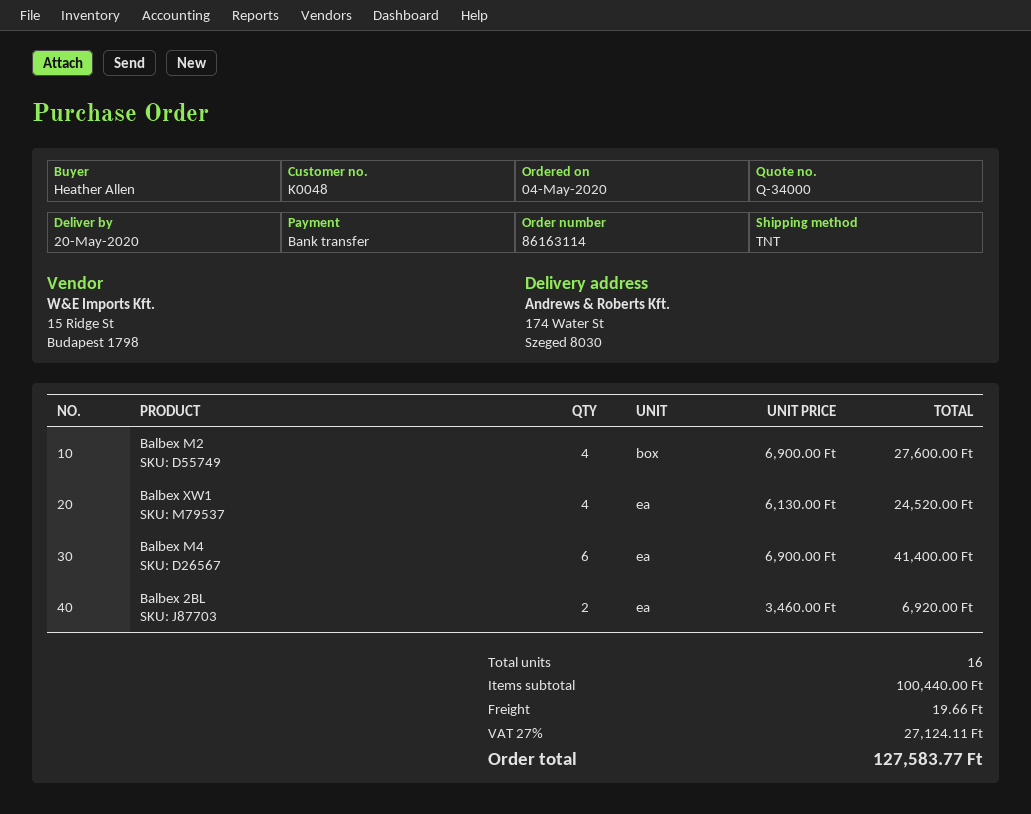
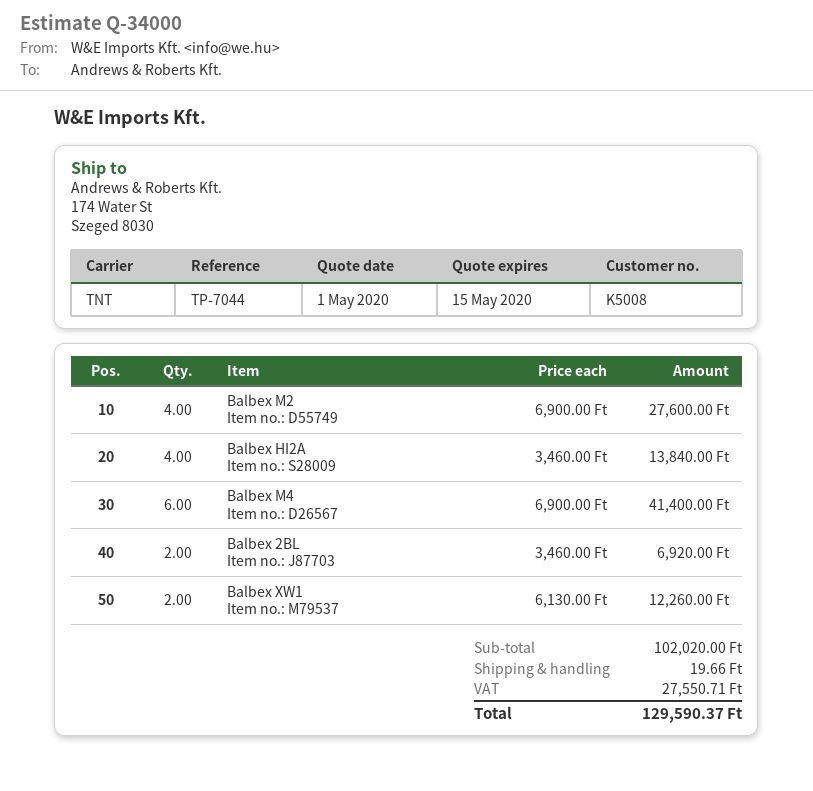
customer number: K0048 -> K5008
Balbex XW1: 4 x 6130.00 = 24520.00 -> 2 x 6130.00 = 12260.00
Balbex HI2A: none -> 4 x 3460.00 = 13840.00
subtotal: 100440.00 -> 102020.00
tax: 27124.11 -> 27550.71
total: 127583.77 -> 129590.37

